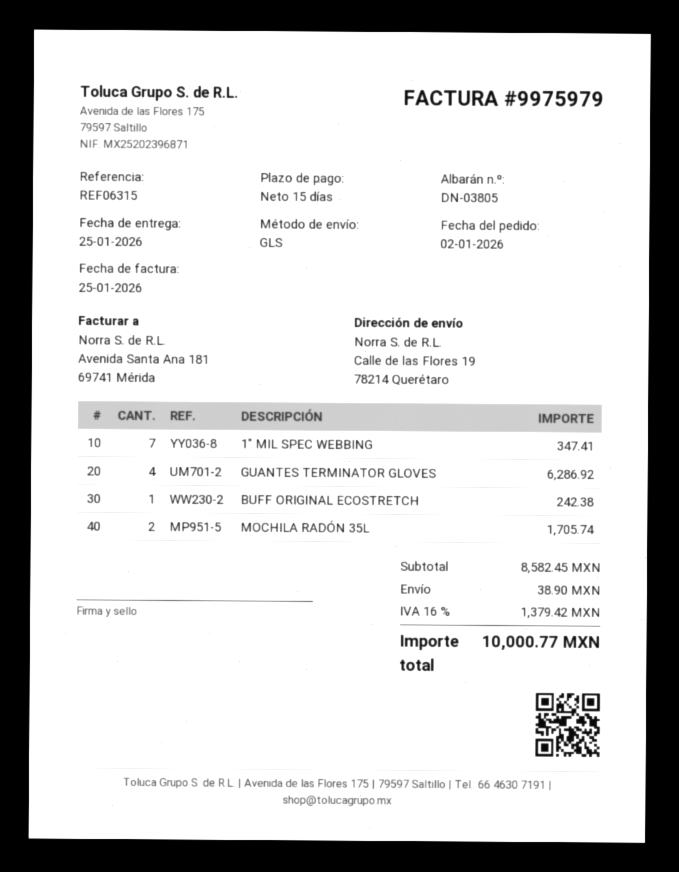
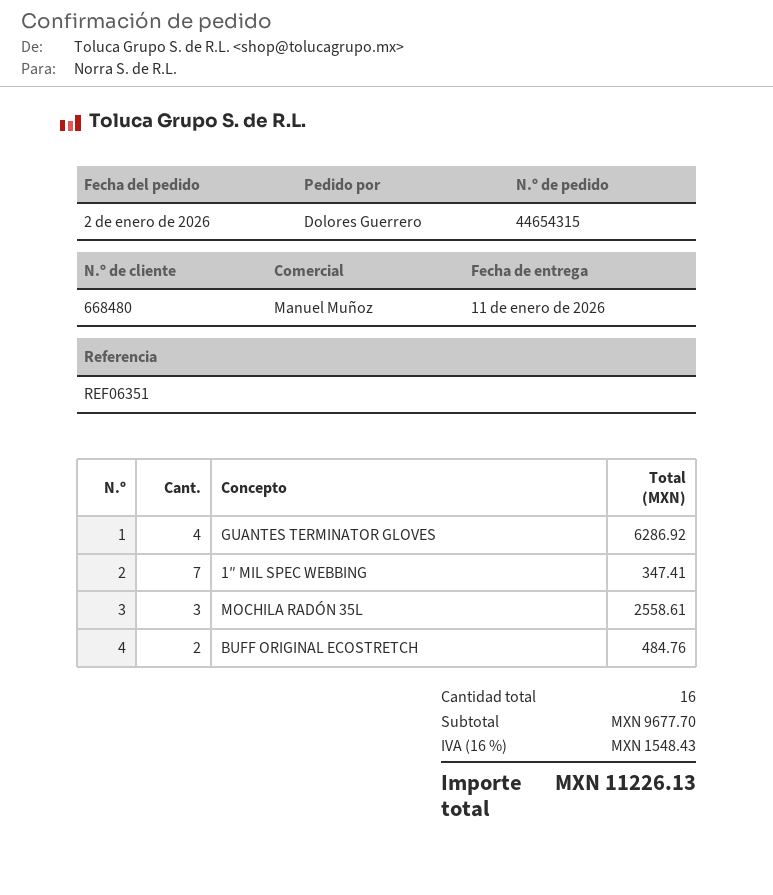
delivery date: 2026-01-25 -> 2026-01-11
reference: REF06315 -> REF06351
BUFF ORIGINAL ECOSTRETCH: 1 for 242.38 -> 2 for 484.76
MOCHILA RADÓN 35L: 2 for 1705.74 -> 3 for 2558.61
subtotal: 8582.45 -> 9677.70
shipping: 38.90 -> none
tax: 16% = 1379.42 -> 16% = 1548.43
total: 10000.77 -> 11226.13

